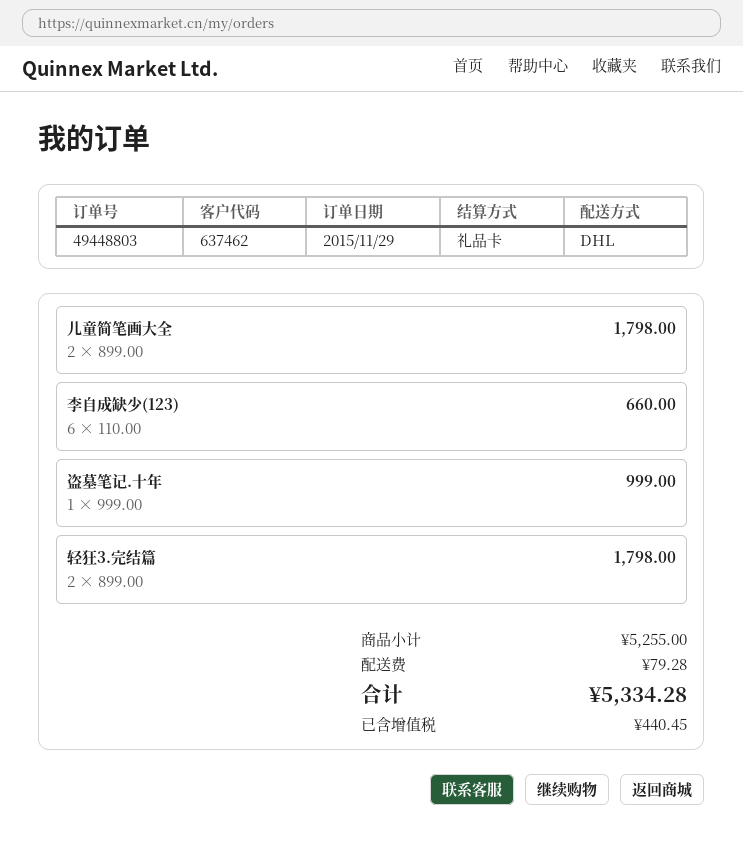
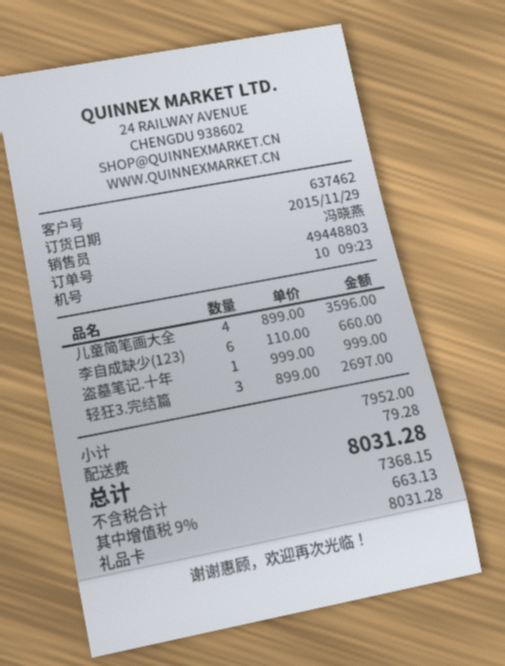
儿童简笔画大全: 2 x 899.00 = 1798.00 -> 4 x 899.00 = 3596.00
轻狂3.完结篇: 2 x 899.00 = 1798.00 -> 3 x 899.00 = 2697.00
subtotal: 5255.00 -> 7952.00
tax: 440.45 -> 663.13
total: 5334.28 -> 8031.28

